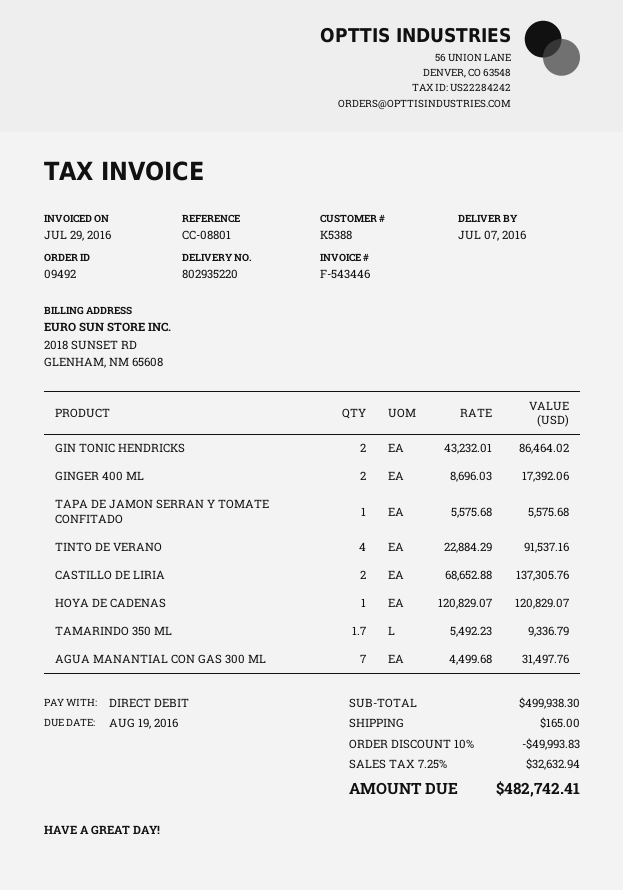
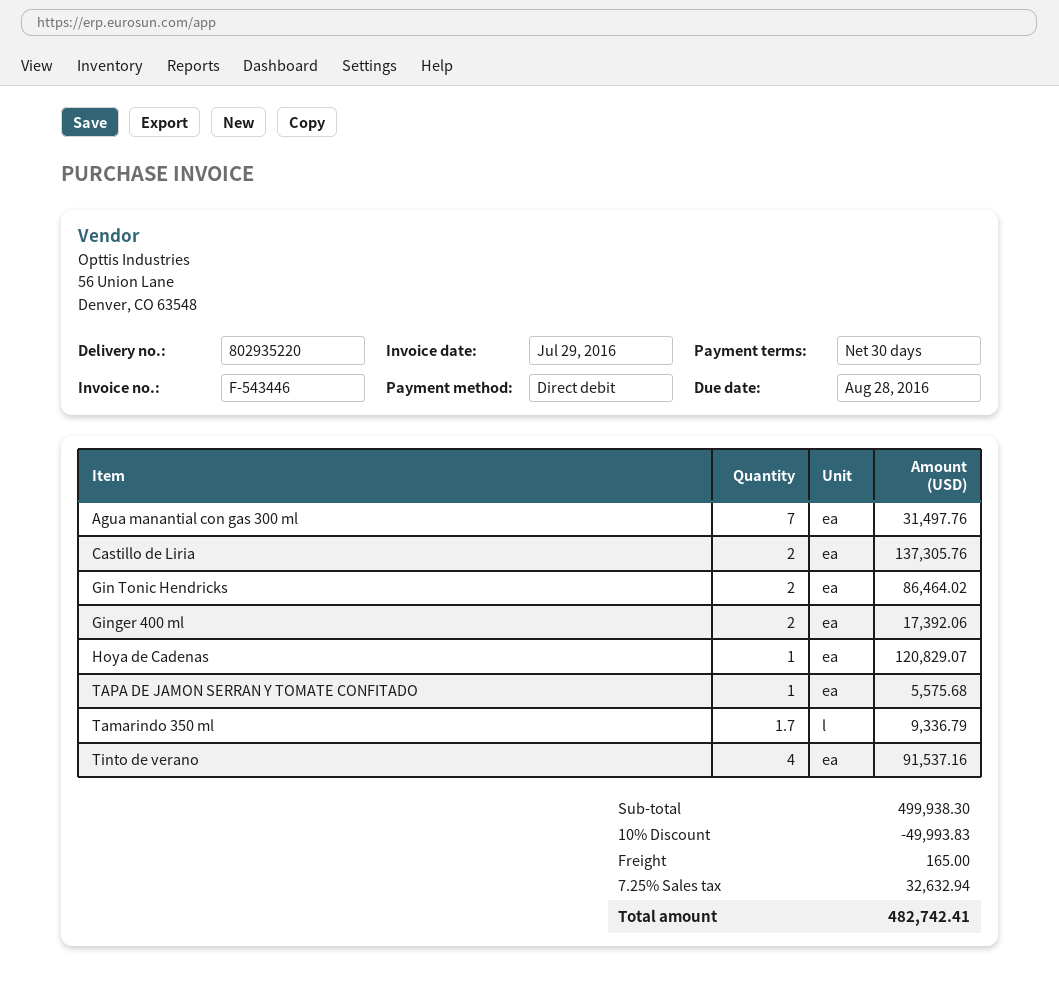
due date: 2016-08-19 -> 2016-08-28

